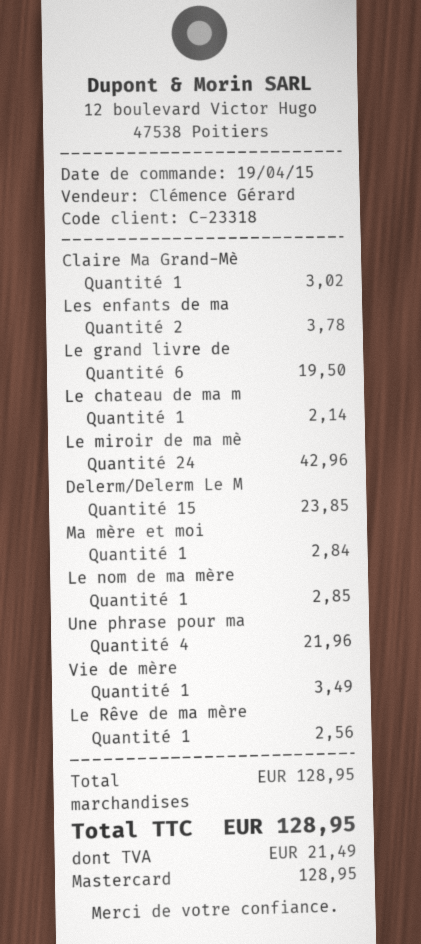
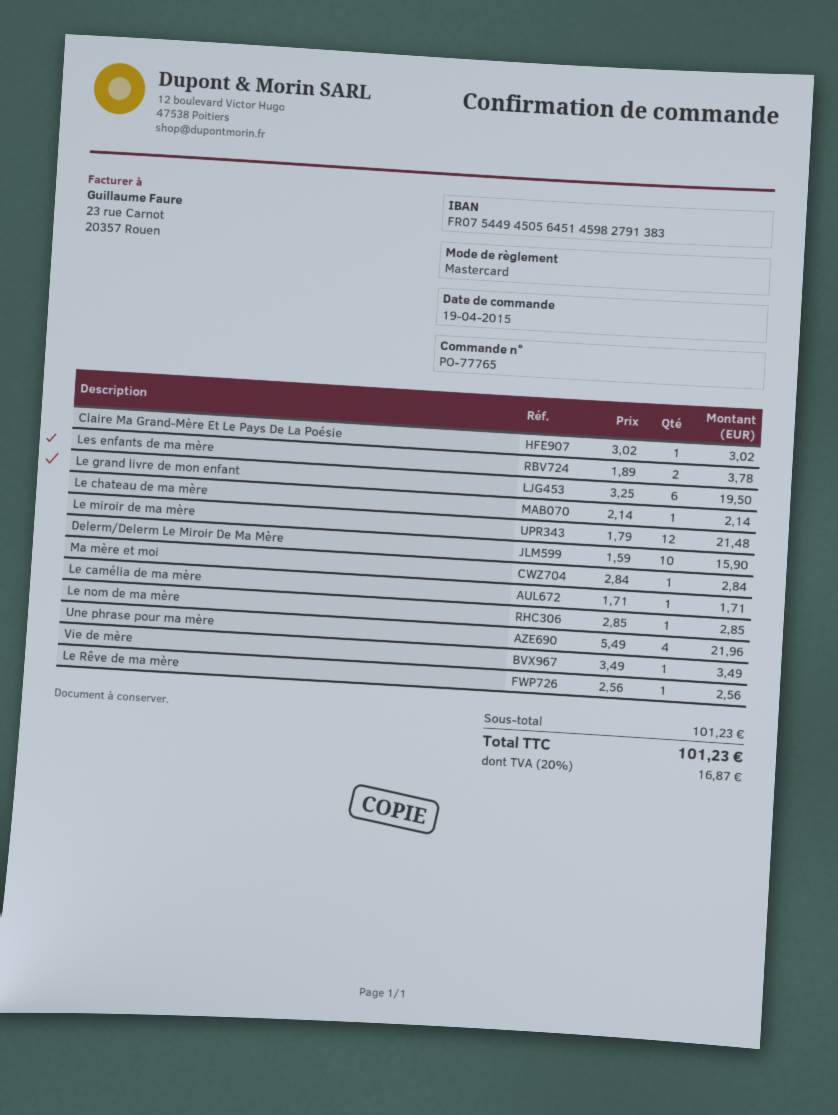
Le miroir de ma mè: 24 for 42.96 -> 12 for 21.48
Delerm/Delerm Le M: 15 for 23.85 -> 10 for 15.90
Le camélia de ma mère: none -> 1 for 1.71
subtotal: 128.95 -> 101.23
tax: 21.49 -> 16.87
total: 128.95 -> 101.23

